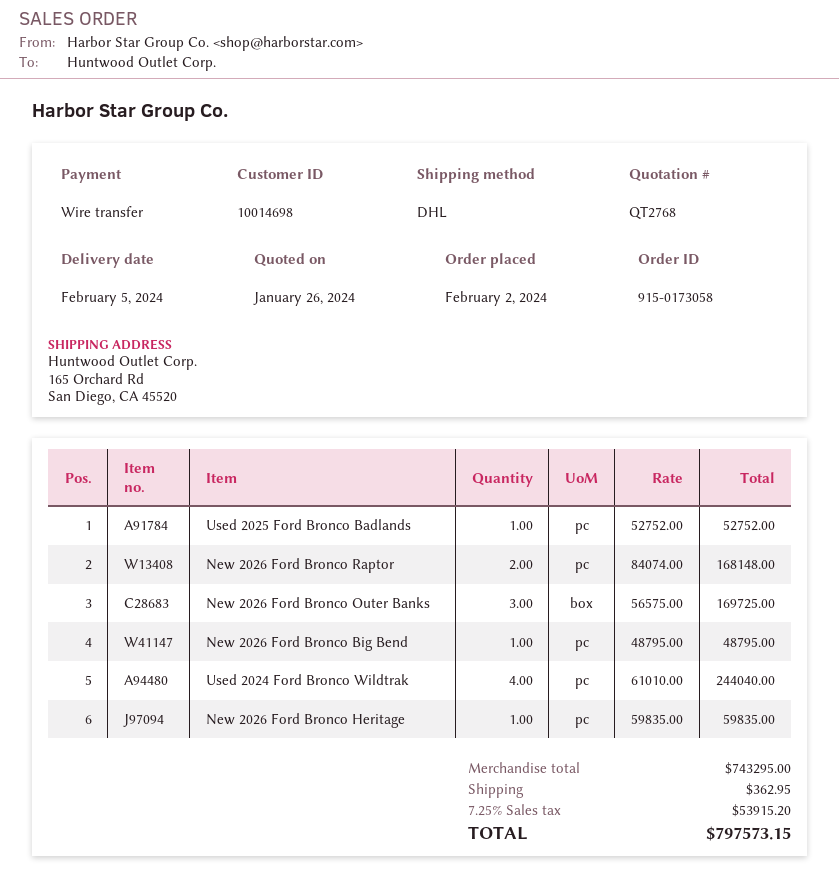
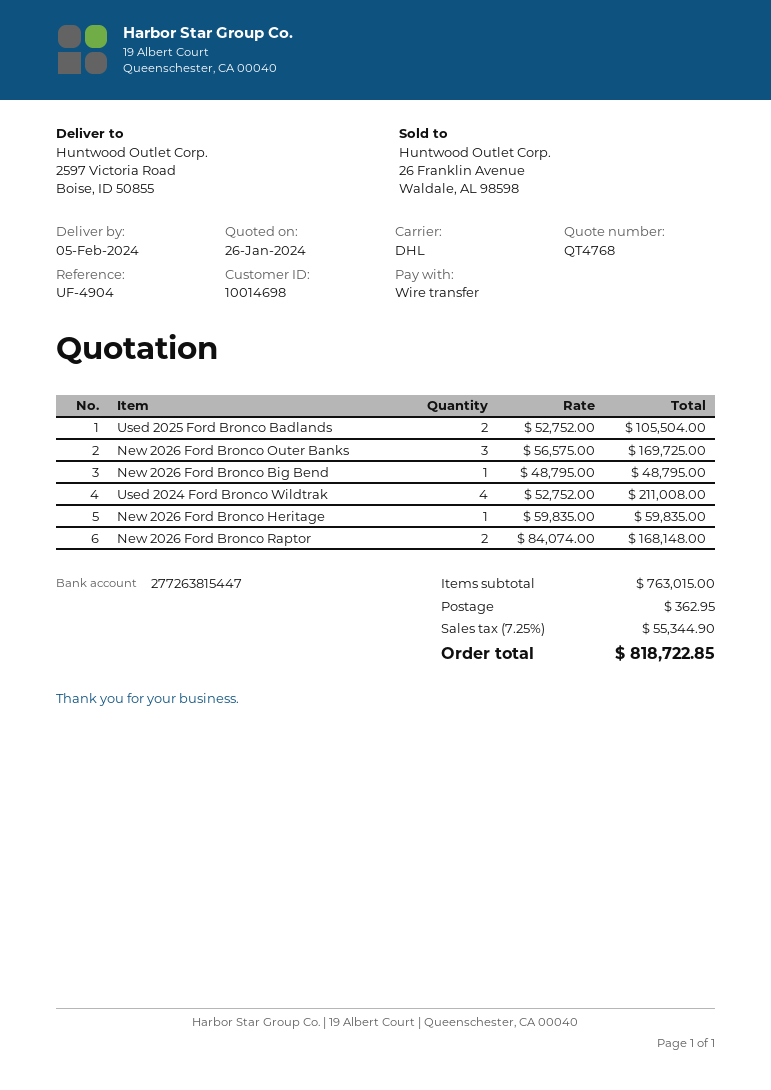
quote number: QT2768 -> QT4768
ship to: 165 Orchard Rd, San Diego, CA 45520 -> 2597 Victoria Road, Boise, ID 50855
Used 2025 Ford Bronco Badlands: 1 x 52752.00 = 52752.00 -> 2 x 52752.00 = 105504.00
Used 2024 Ford Bronco Wildtrak: 4 x 61010.00 = 244040.00 -> 4 x 52752.00 = 211008.00
subtotal: 743295.00 -> 763015.00
tax: 7.25% = 53915.20 -> 7.25% = 55344.90
total: 797573.15 -> 818722.85

